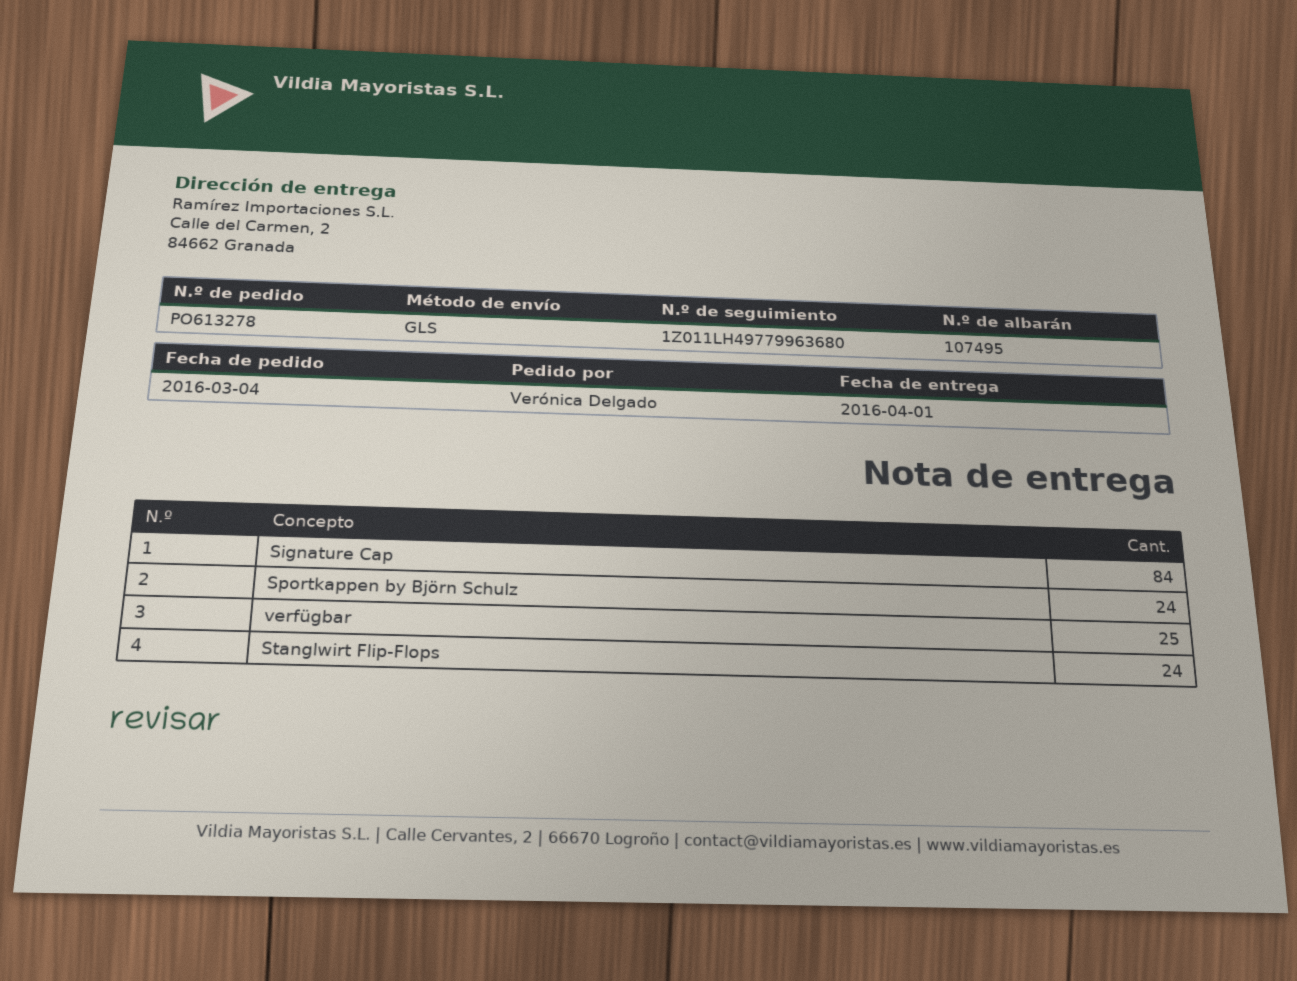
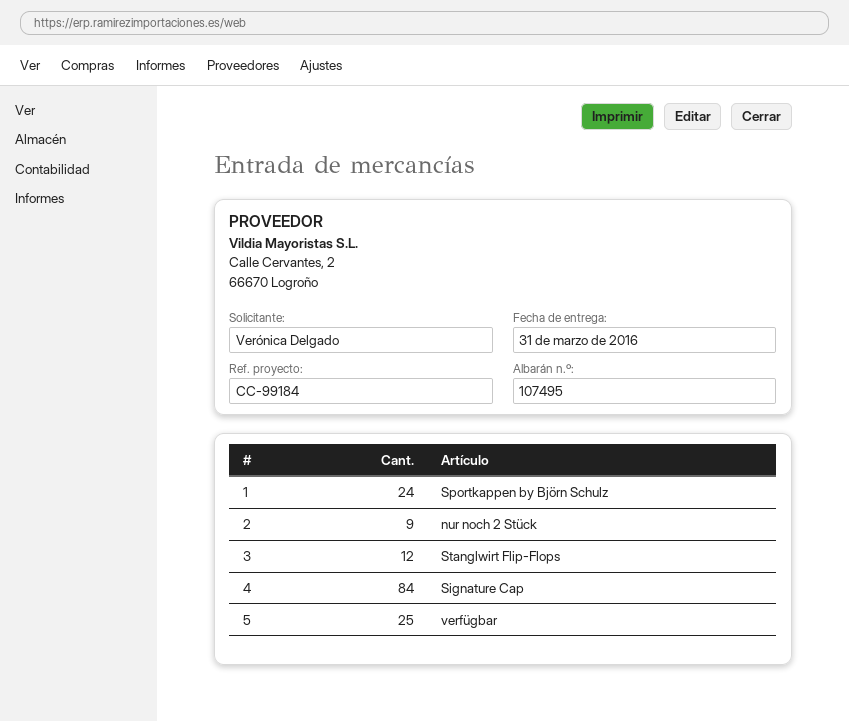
delivery date: 2016-04-01 -> 2016-03-31
Stanglwirt Flip-Flops: 24 -> 12
nur noch 2 Stück: none -> 9

